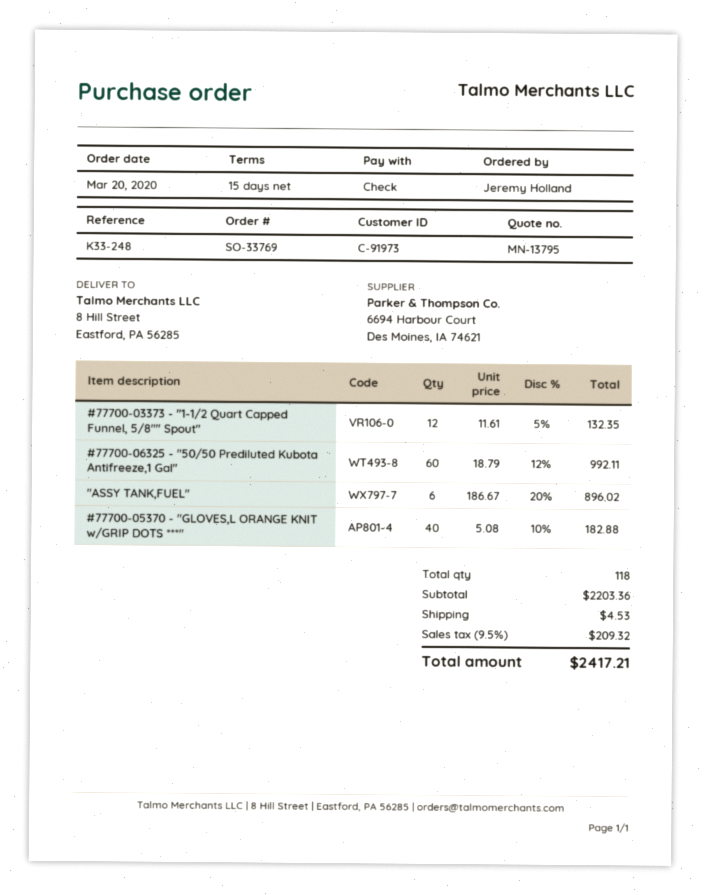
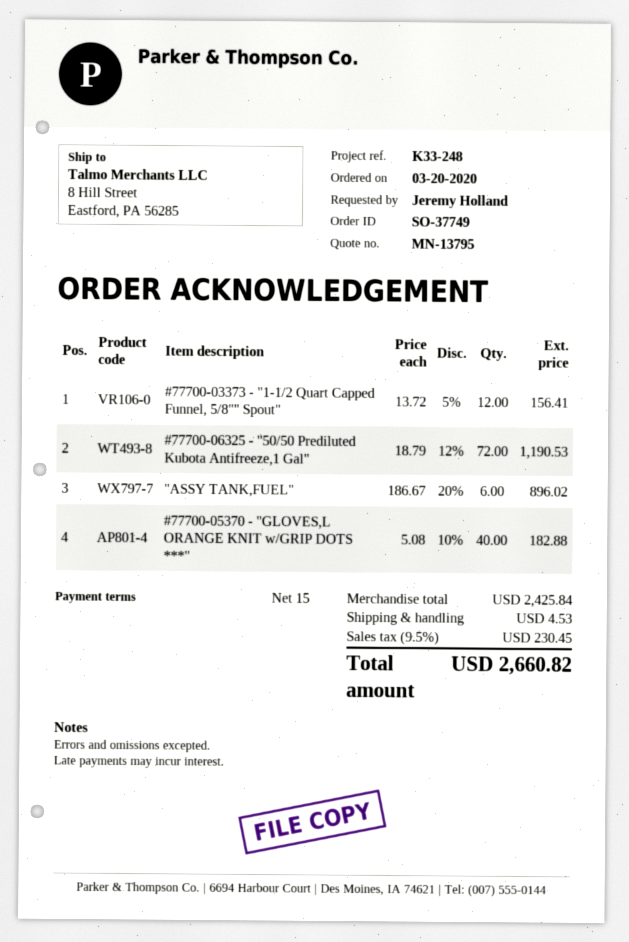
order number: SO-33769 -> SO-37749
#77700-03373 - "1-1/2 Quart Capped Funnel, 5/8"" Spout": 12 x 11.61 - 5% = 132.35 -> 12 x 13.72 - 5% = 156.41
#77700-06325 - "50/50 Prediluted Kubota Antifreeze,1 Gal": 60 x 18.79 - 12% = 992.11 -> 72 x 18.79 - 12% = 1190.53
subtotal: 2203.36 -> 2425.84
tax: 9.5% = 209.32 -> 9.5% = 230.45
total: 2417.21 -> 2660.82

